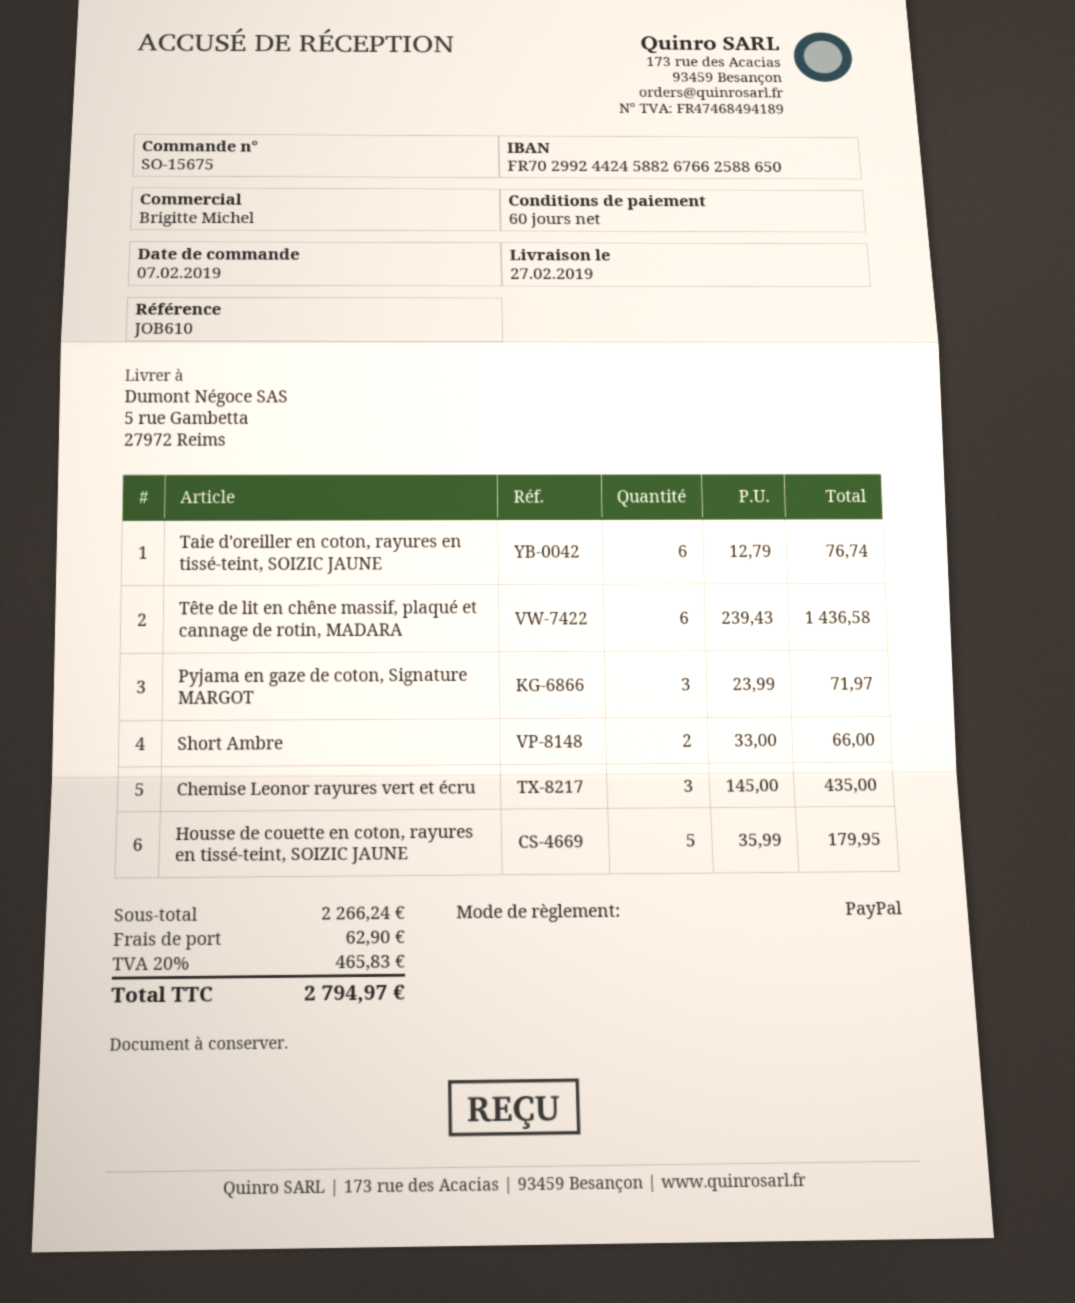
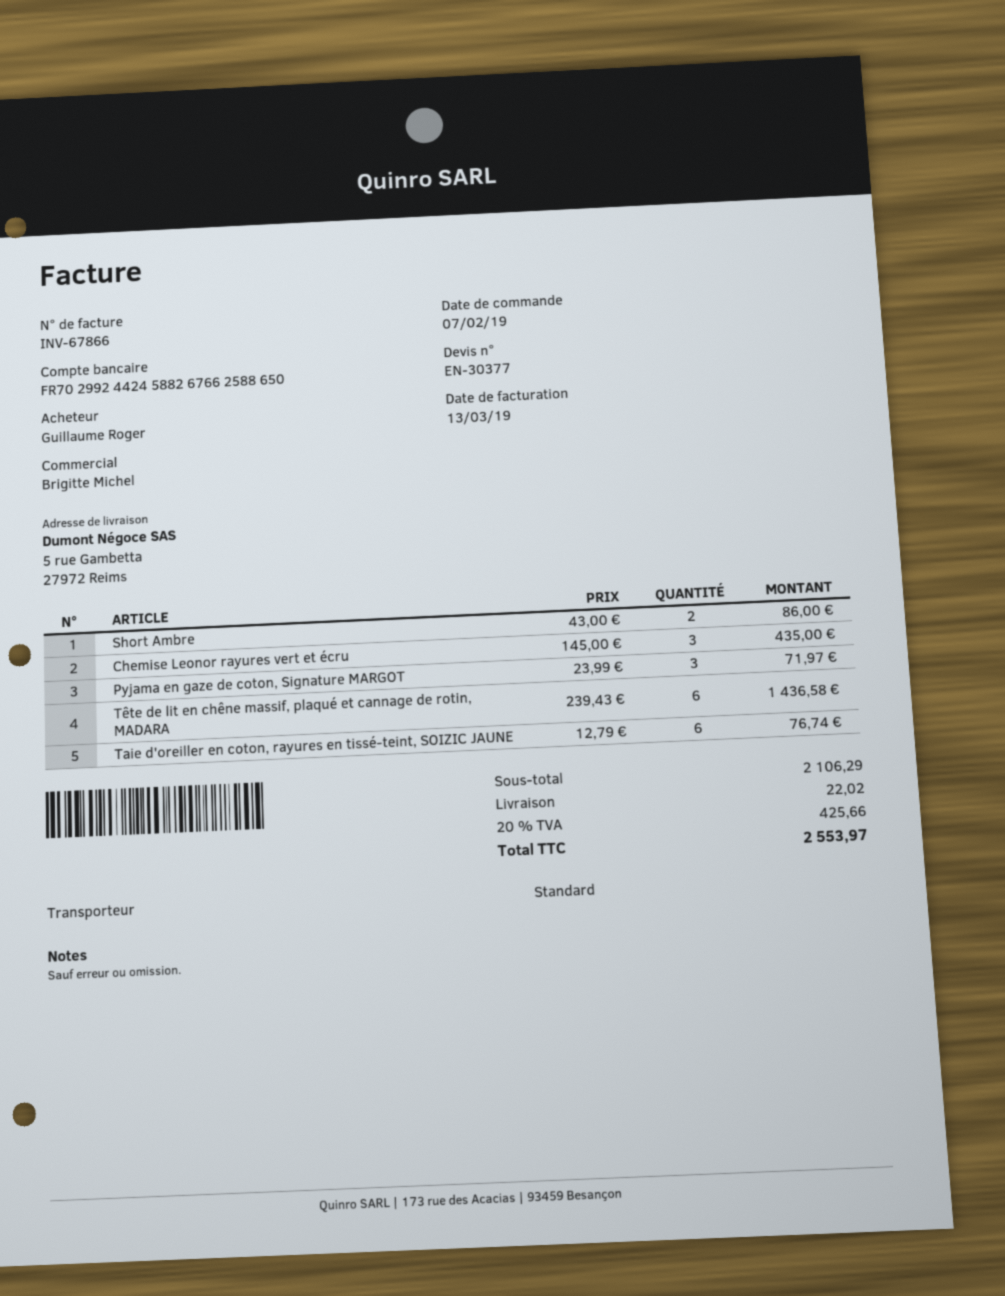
Short Ambre: 2 x 33.00 = 66.00 -> 2 x 43.00 = 86.00
Housse de couette en coton, rayures en tissé-teint, SOIZIC JAUNE: 5 x 35.99 = 179.95 -> none
subtotal: 2266.24 -> 2106.29
shipping: 62.90 -> 22.02
tax: 20% = 465.83 -> 20% = 425.66
total: 2794.97 -> 2553.97

